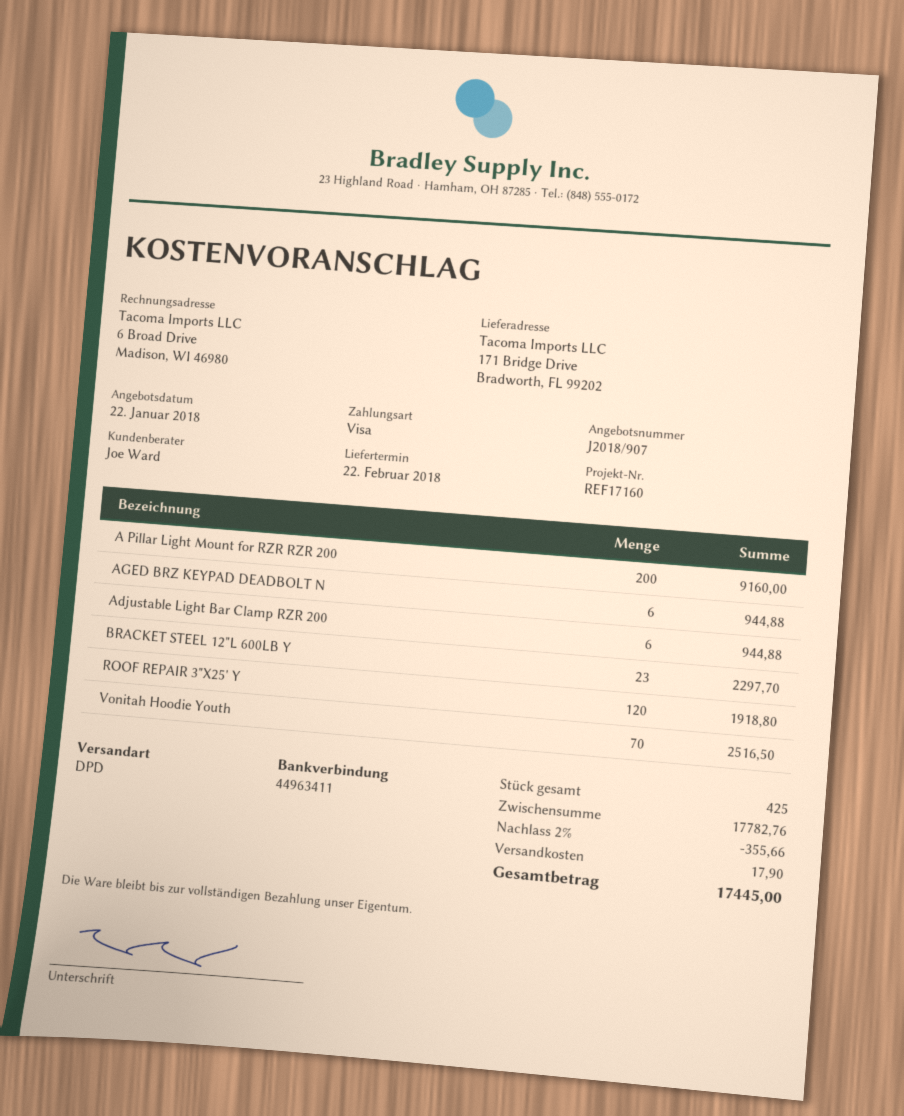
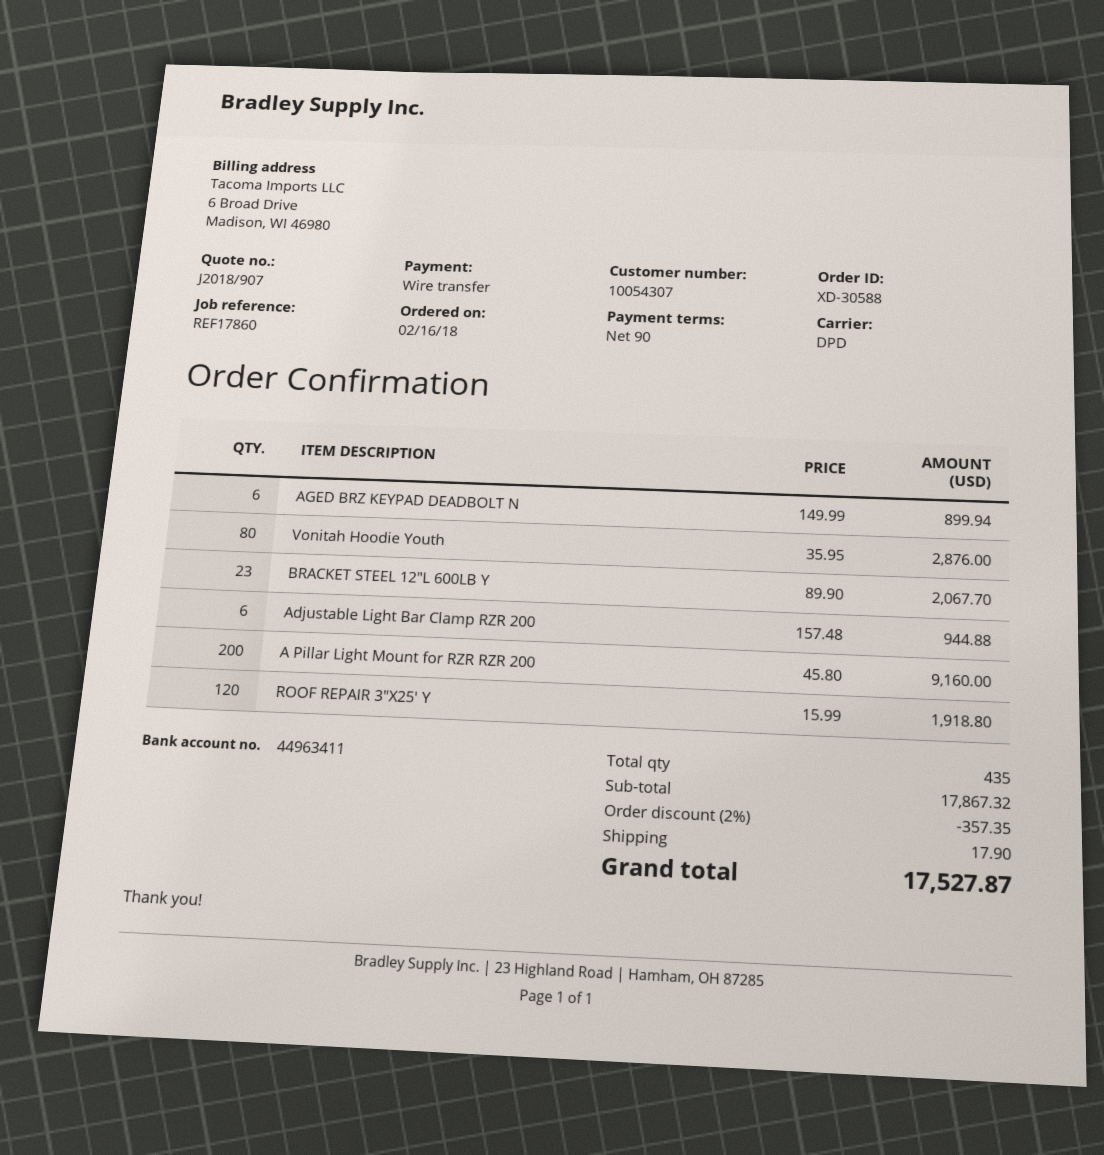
reference: REF17160 -> REF17860
payment method: Visa -> bank transfer
AGED BRZ KEYPAD DEADBOLT N: 6 for 944.88 -> 6 for 899.94
BRACKET STEEL 12"L 600LB Y: 23 for 2297.70 -> 23 for 2067.70
Vonitah Hoodie Youth: 70 for 2516.50 -> 80 for 2876.00
total quantity: 425 -> 435
subtotal: 17782.76 -> 17867.32
discount: 2% = 355.66 -> 2% = 357.35
total: 17445.00 -> 17527.87

